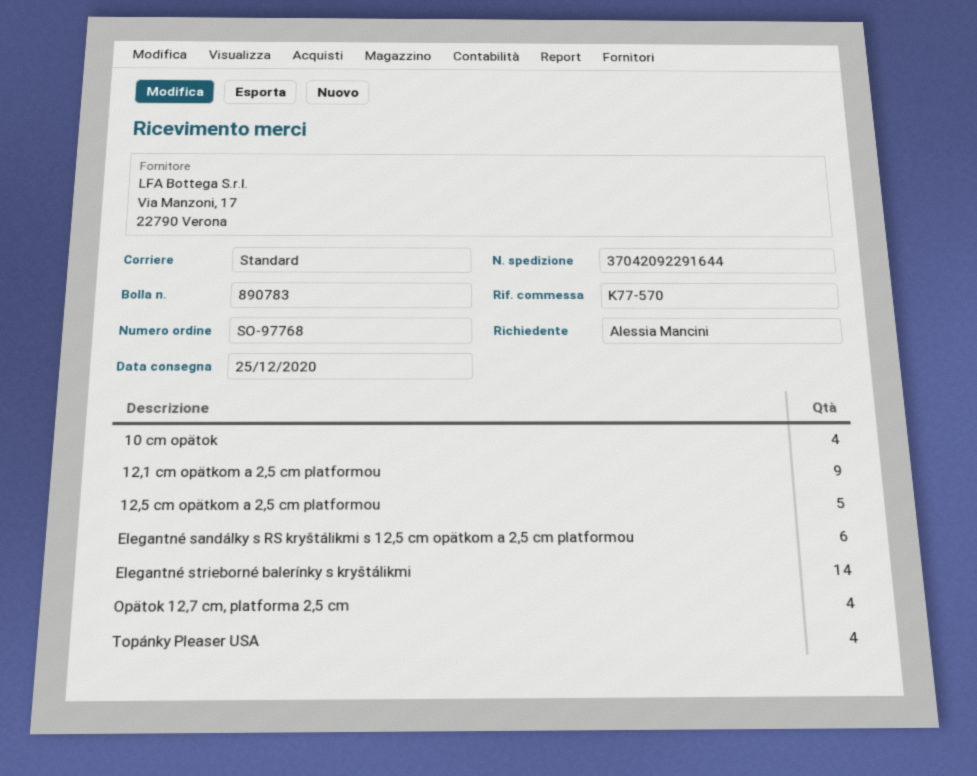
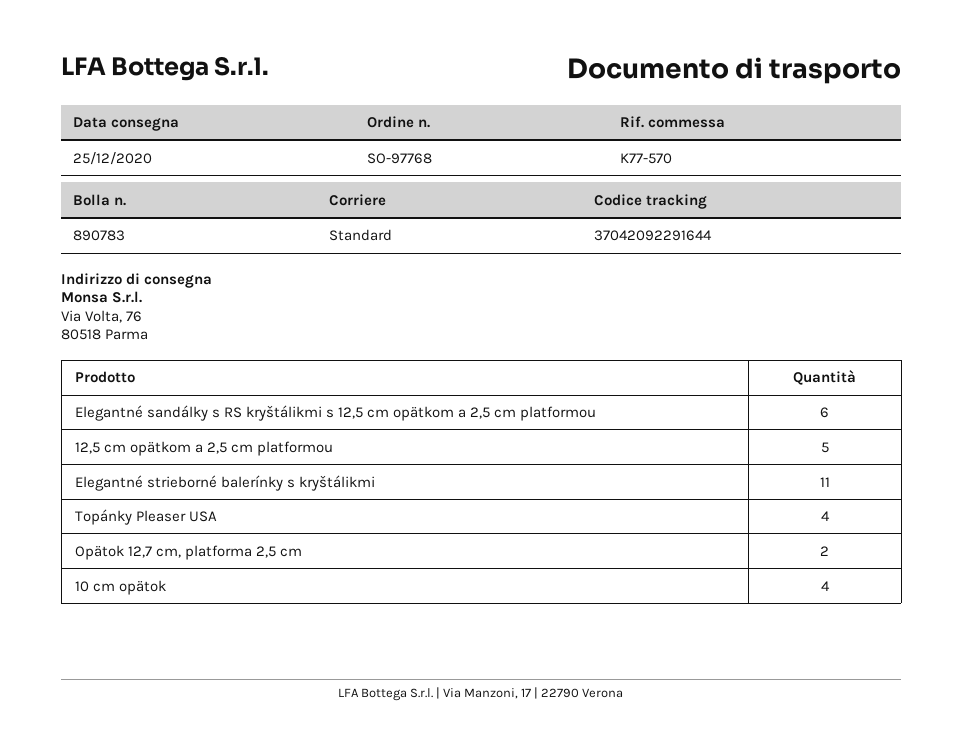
12,1 cm opätkom a 2,5 cm platformou: 9 -> none
Elegantné strieborné balerínky s kryštálikmi: 14 -> 11
Opätok 12,7 cm, platforma 2,5 cm: 4 -> 2

